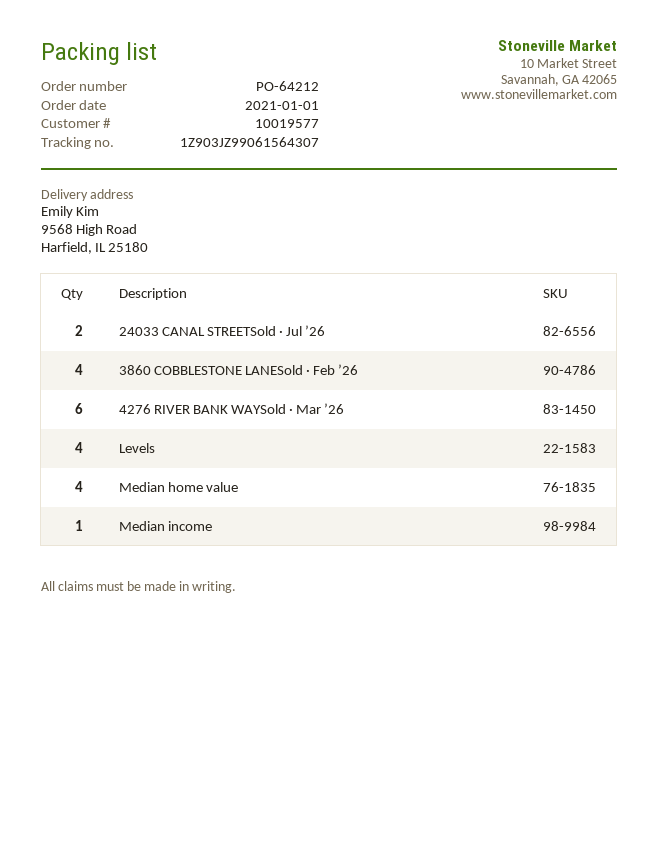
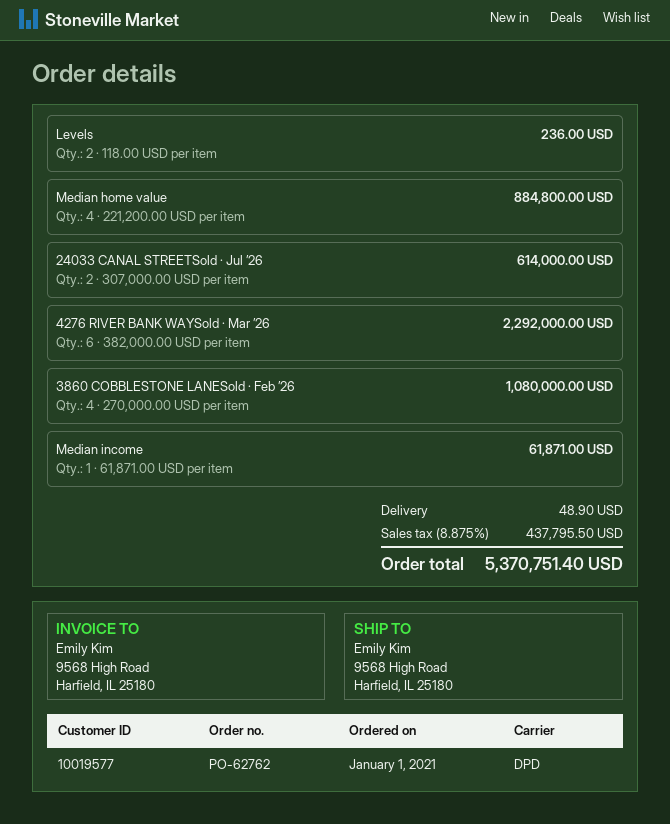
order number: PO-64212 -> PO-62762
Levels: 4 -> 2

